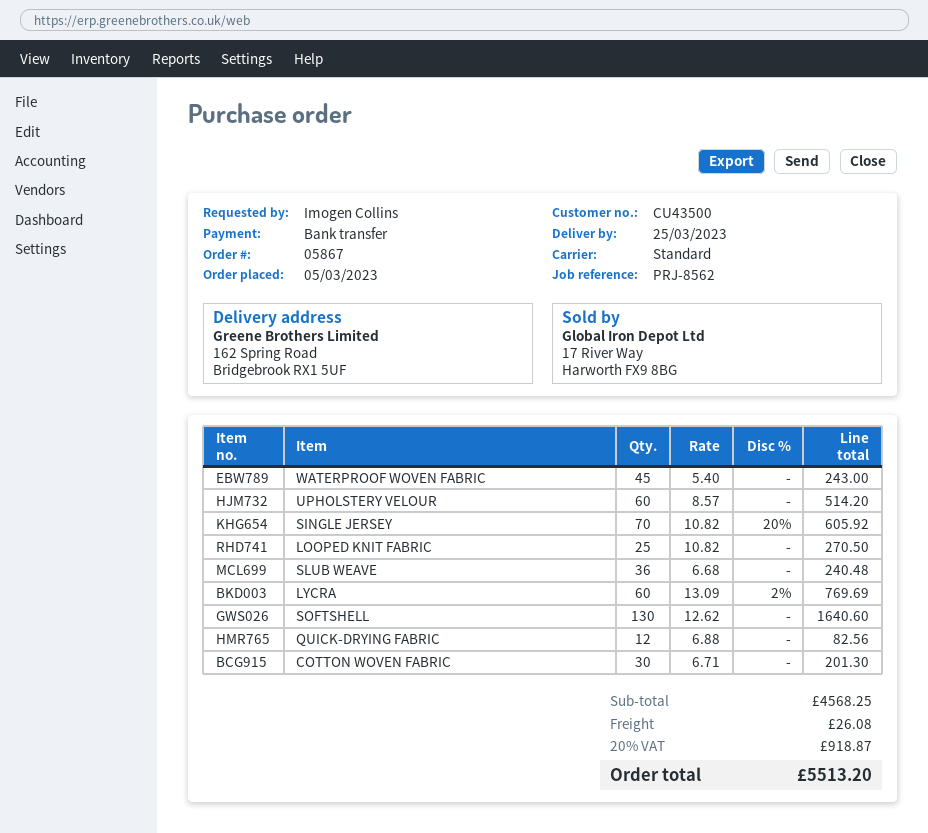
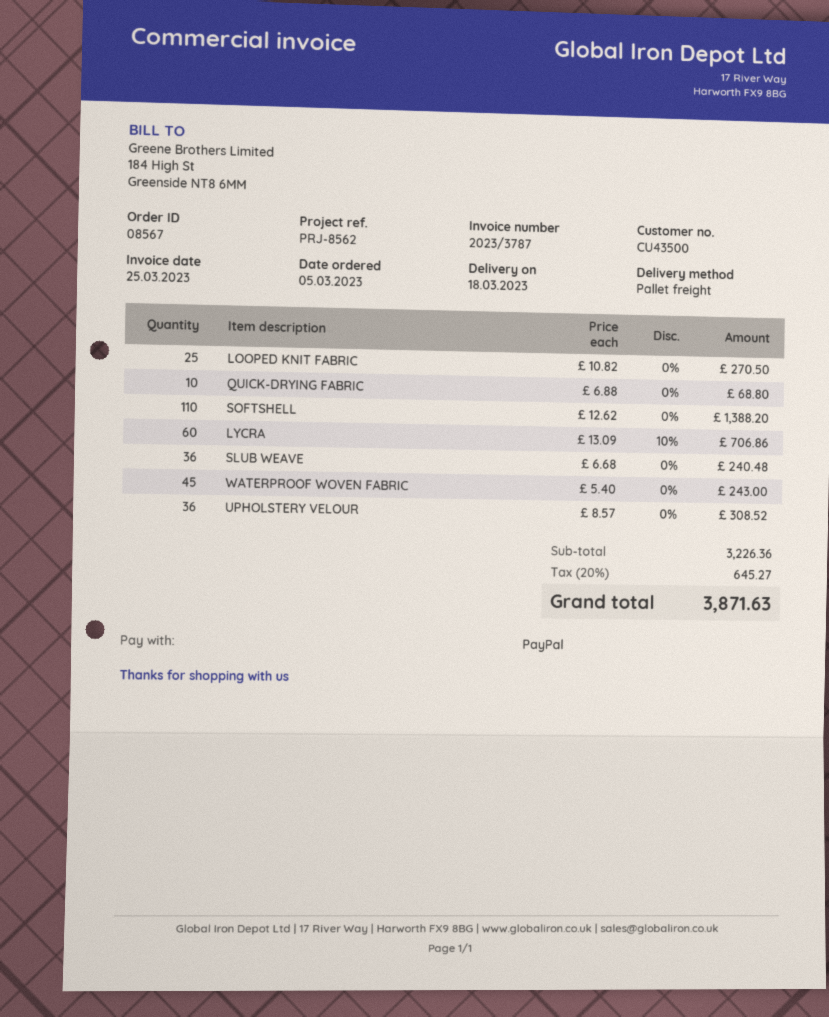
order number: 05867 -> 08567
delivery date: 2023-03-25 -> 2023-03-18
payment method: bank transfer -> PayPal
shipping method: standard -> pallet freight
UPHOLSTERY VELOUR: 60 x 8.57 = 514.20 -> 36 x 8.57 = 308.52
SINGLE JERSEY: 70 x 10.82 - 20% = 605.92 -> none
LYCRA: 60 x 13.09 - 2% = 769.69 -> 60 x 13.09 - 10% = 706.86
SOFTSHELL: 130 x 12.62 = 1640.60 -> 110 x 12.62 = 1388.20
QUICK-DRYING FABRIC: 12 x 6.88 = 82.56 -> 10 x 6.88 = 68.80
COTTON WOVEN FABRIC: 30 x 6.71 = 201.30 -> none
subtotal: 4568.25 -> 3226.36
shipping: 26.08 -> none
tax: 20% = 918.87 -> 20% = 645.27
total: 5513.20 -> 3871.63

